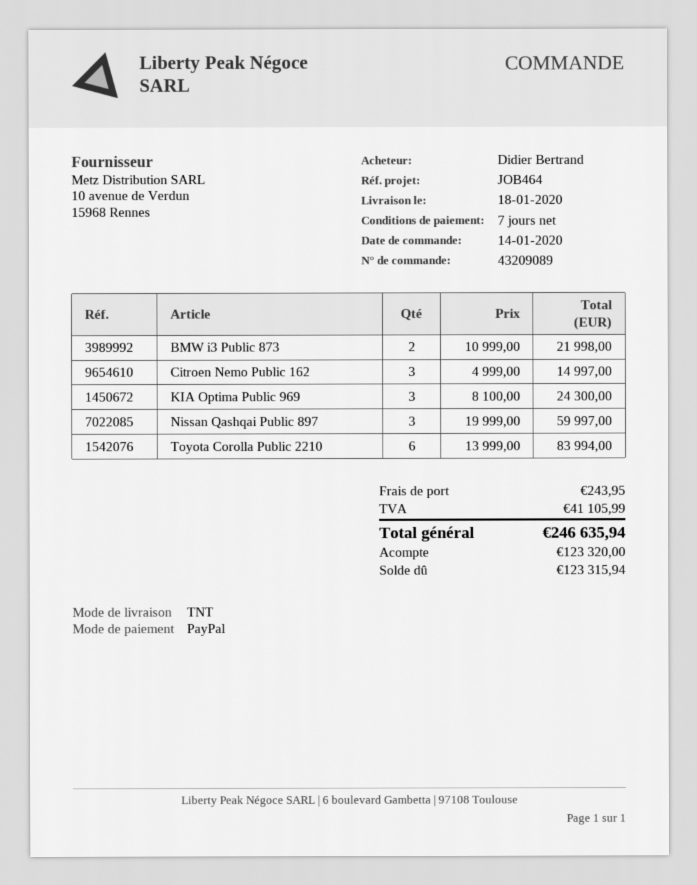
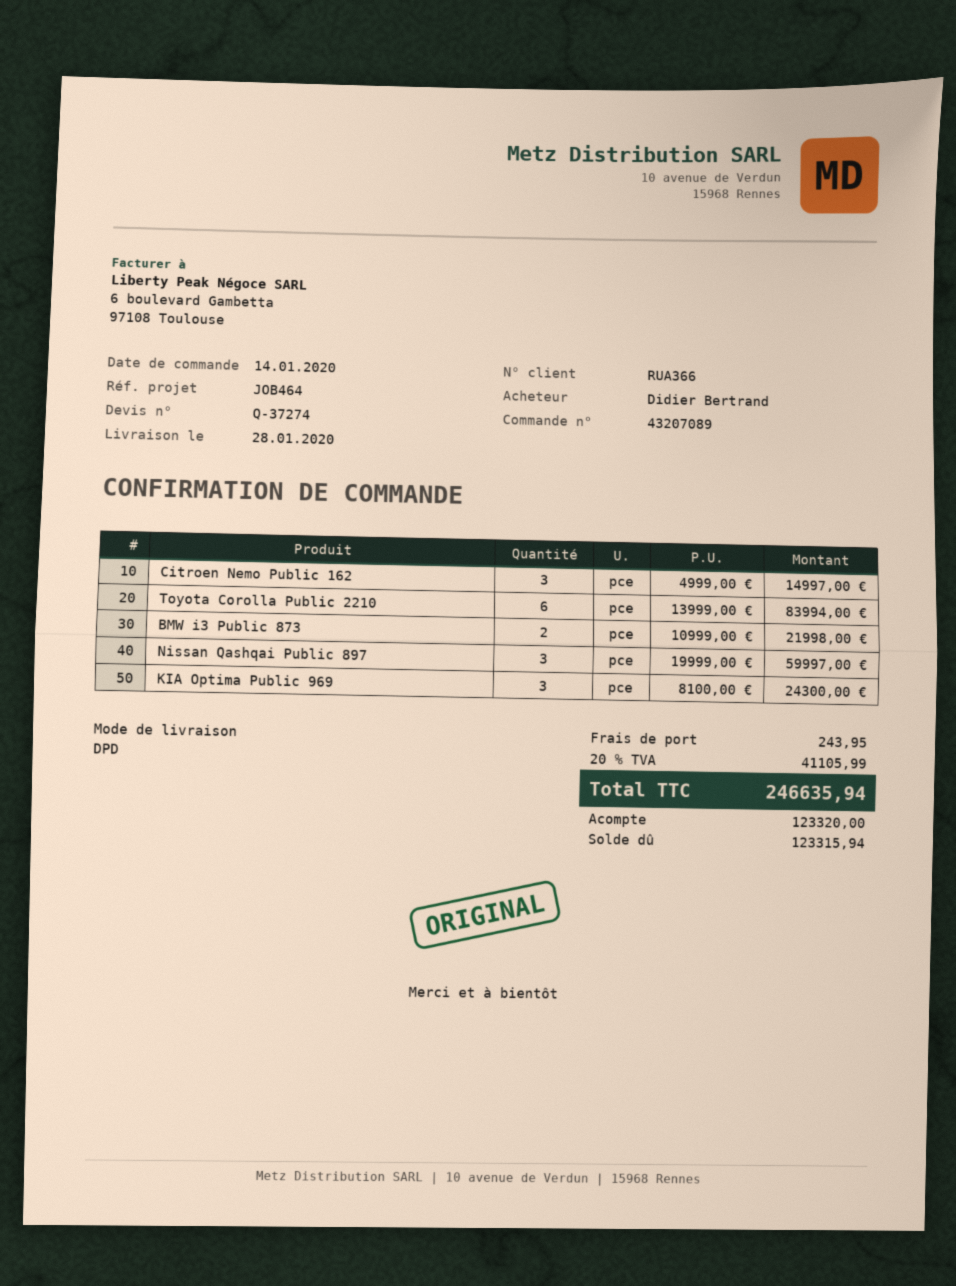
order number: 43209089 -> 43207089
delivery date: 2020-01-18 -> 2020-01-28
shipping method: TNT -> DPD

